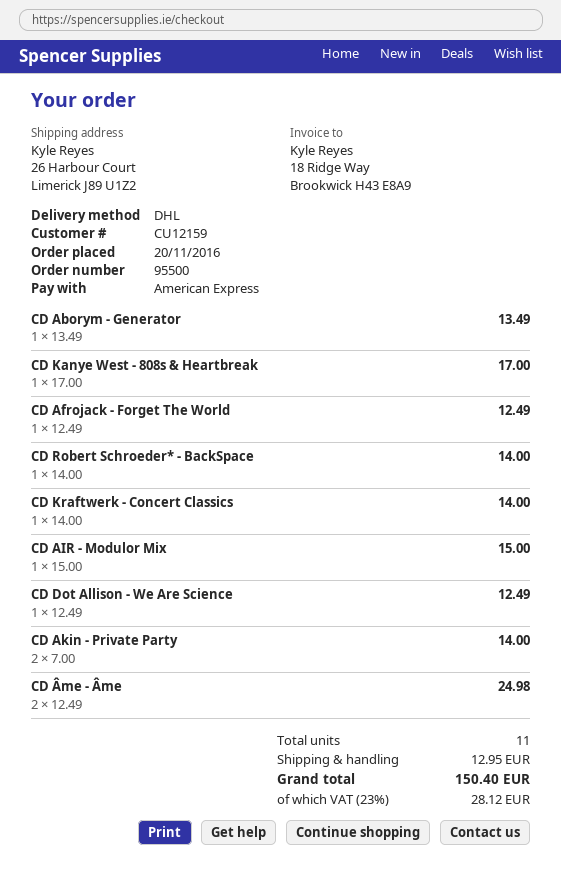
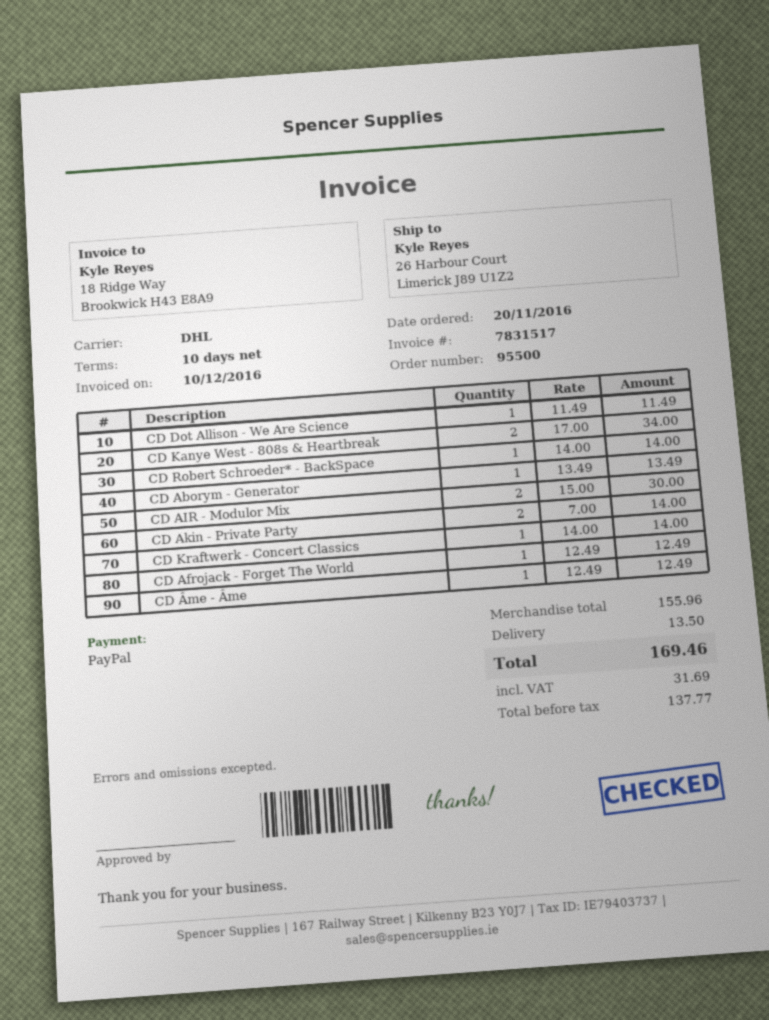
payment method: American Express -> PayPal
CD Kanye West - 808s & Heartbreak: 1 x 17.00 = 17.00 -> 2 x 17.00 = 34.00
CD AIR - Modulor Mix: 1 x 15.00 = 15.00 -> 2 x 15.00 = 30.00
CD Dot Allison - We Are Science: 1 x 12.49 = 12.49 -> 1 x 11.49 = 11.49
CD Âme - Âme: 2 x 12.49 = 24.98 -> 1 x 12.49 = 12.49
shipping: 12.95 -> 13.50
tax: 28.12 -> 31.69
total: 150.40 -> 169.46

